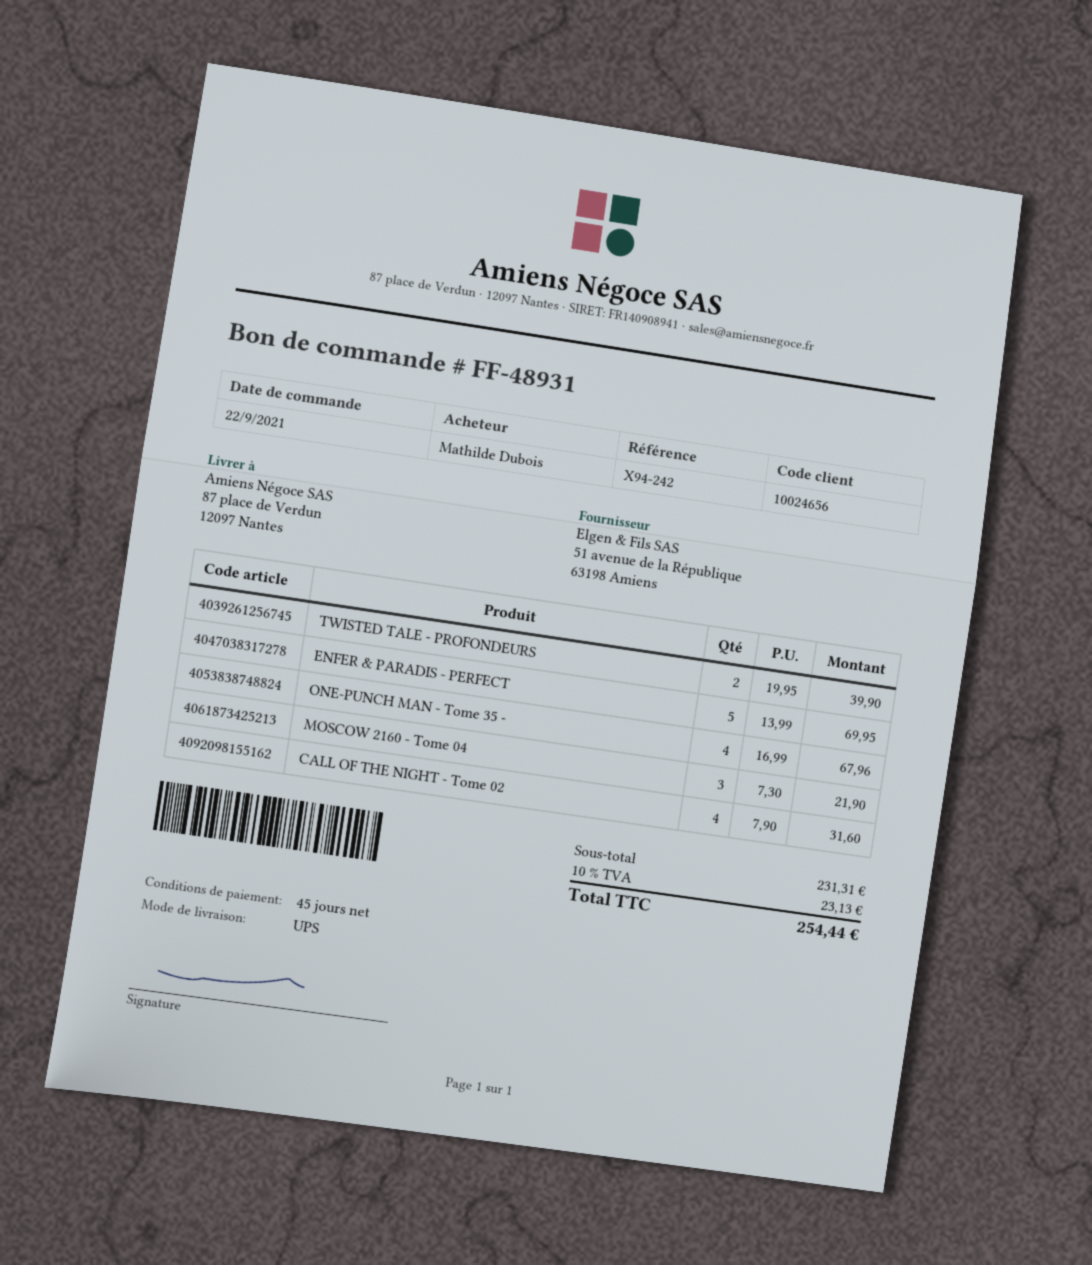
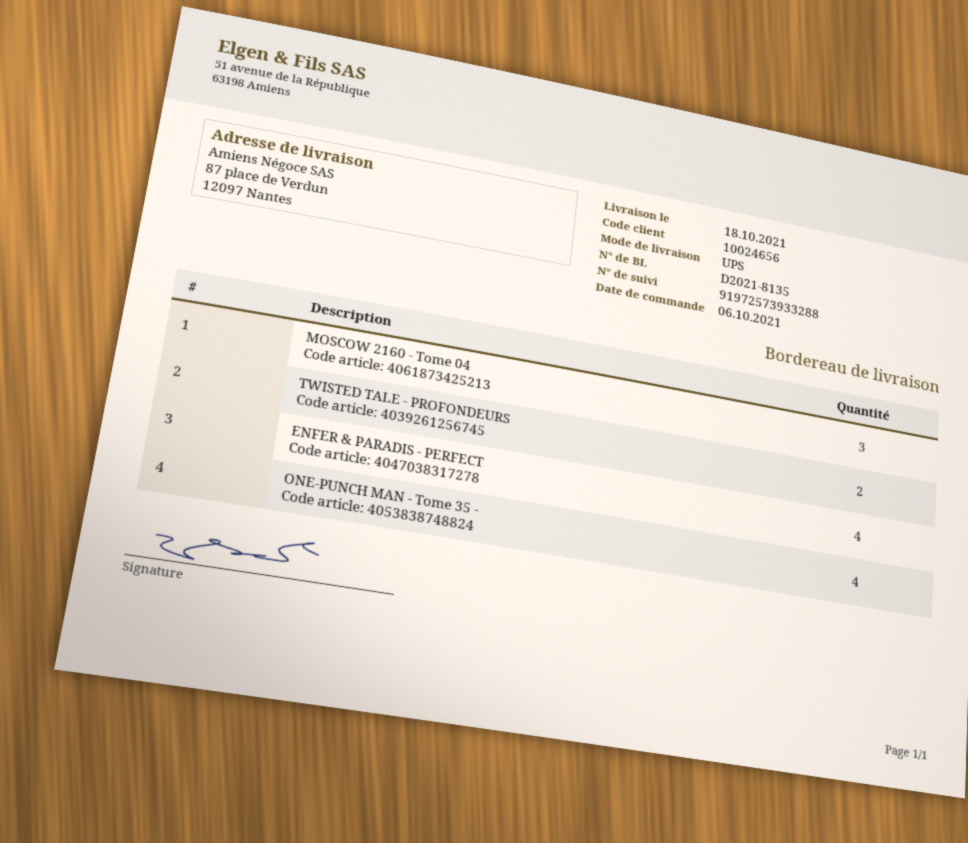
order date: 2021-09-22 -> 2021-10-06
ENFER & PARADIS - PERFECT: 5 -> 4
CALL OF THE NIGHT - Tome 02: 4 -> none

